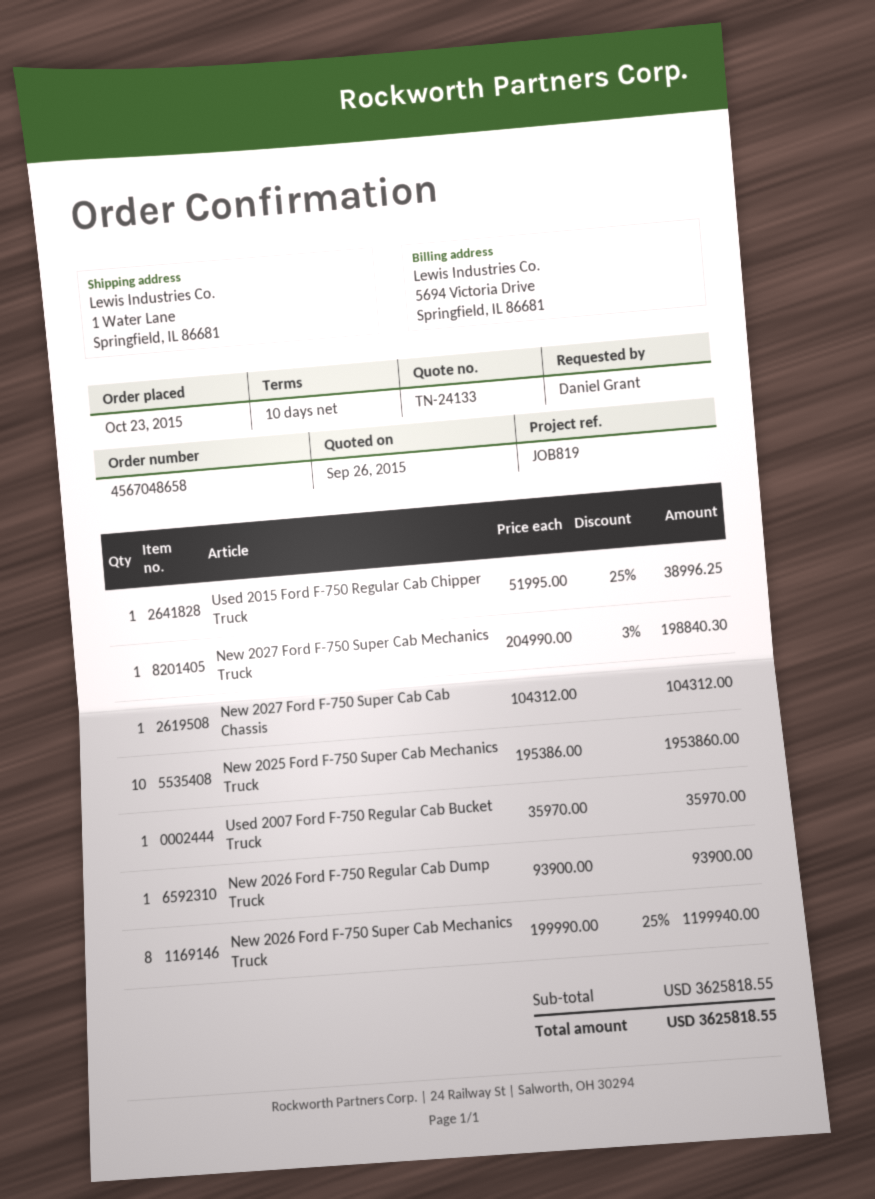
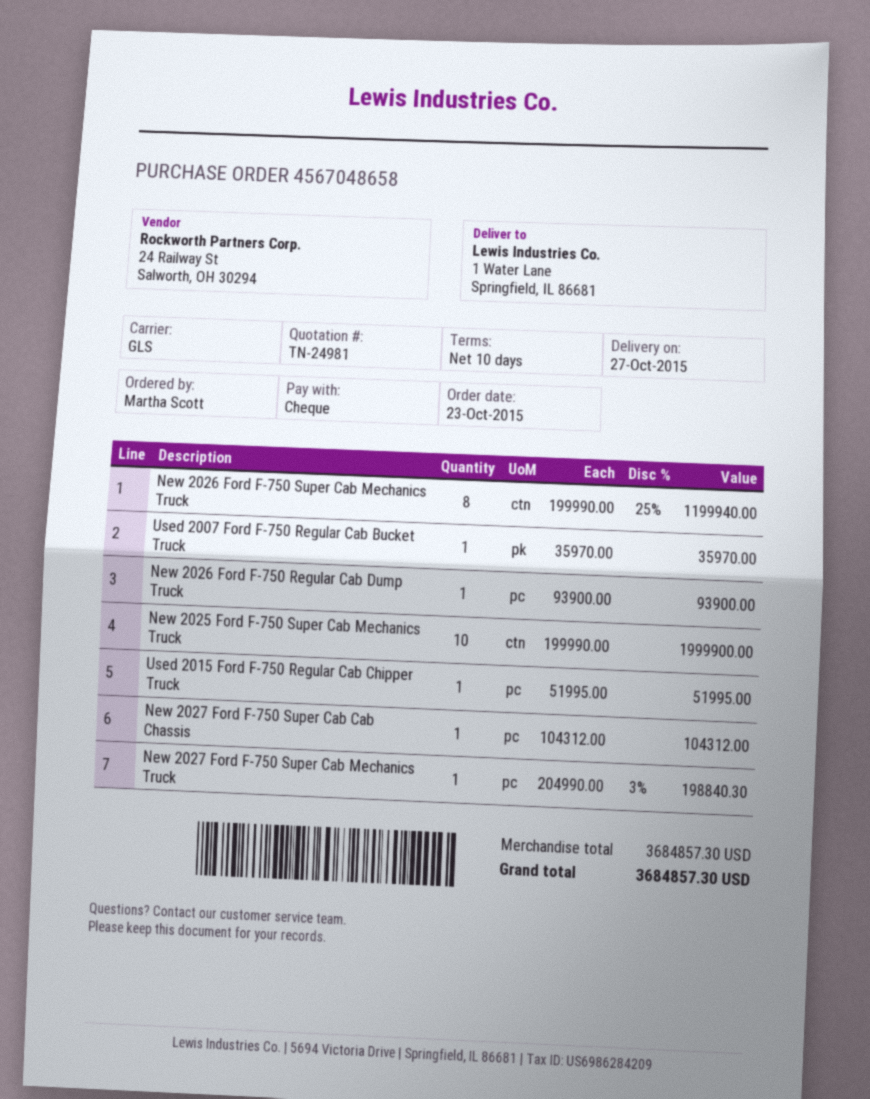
quote number: TN-24133 -> TN-24981
ordered by: Daniel Grant -> Martha Scott
Used 2015 Ford F-750 Regular Cab Chipper Truck: 1 x 51995.00 - 25% = 38996.25 -> 1 x 51995.00 = 51995.00
New 2025 Ford F-750 Super Cab Mechanics Truck: 10 x 195386.00 = 1953860.00 -> 10 x 199990.00 = 1999900.00
subtotal: 3625818.55 -> 3684857.30
total: 3625818.55 -> 3684857.30

